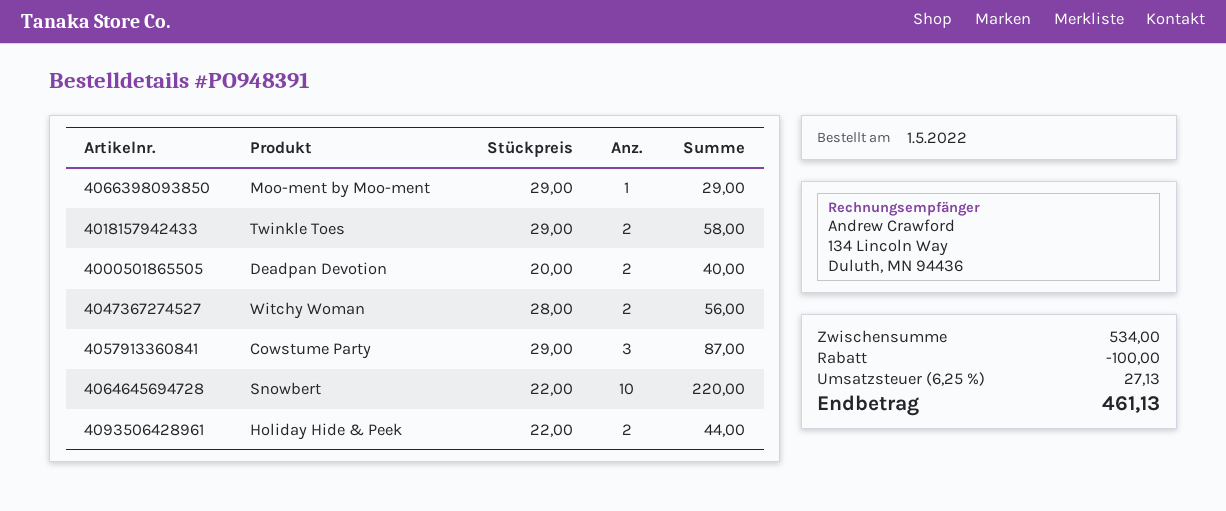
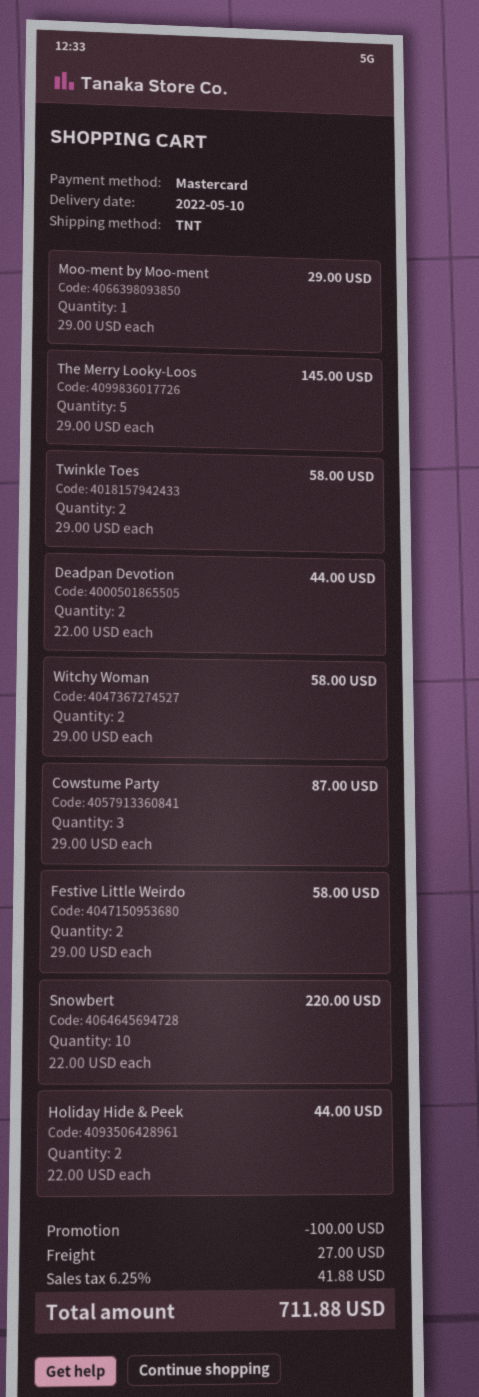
Deadpan Devotion: 2 x 20.00 = 40.00 -> 2 x 22.00 = 44.00
Witchy Woman: 2 x 28.00 = 56.00 -> 2 x 29.00 = 58.00
The Merry Looky-Loos: none -> 5 x 29.00 = 145.00
Festive Little Weirdo: none -> 2 x 29.00 = 58.00
shipping: none -> 27.00
tax: 6.25% = 27.13 -> 6.25% = 41.88
total: 461.13 -> 711.88

